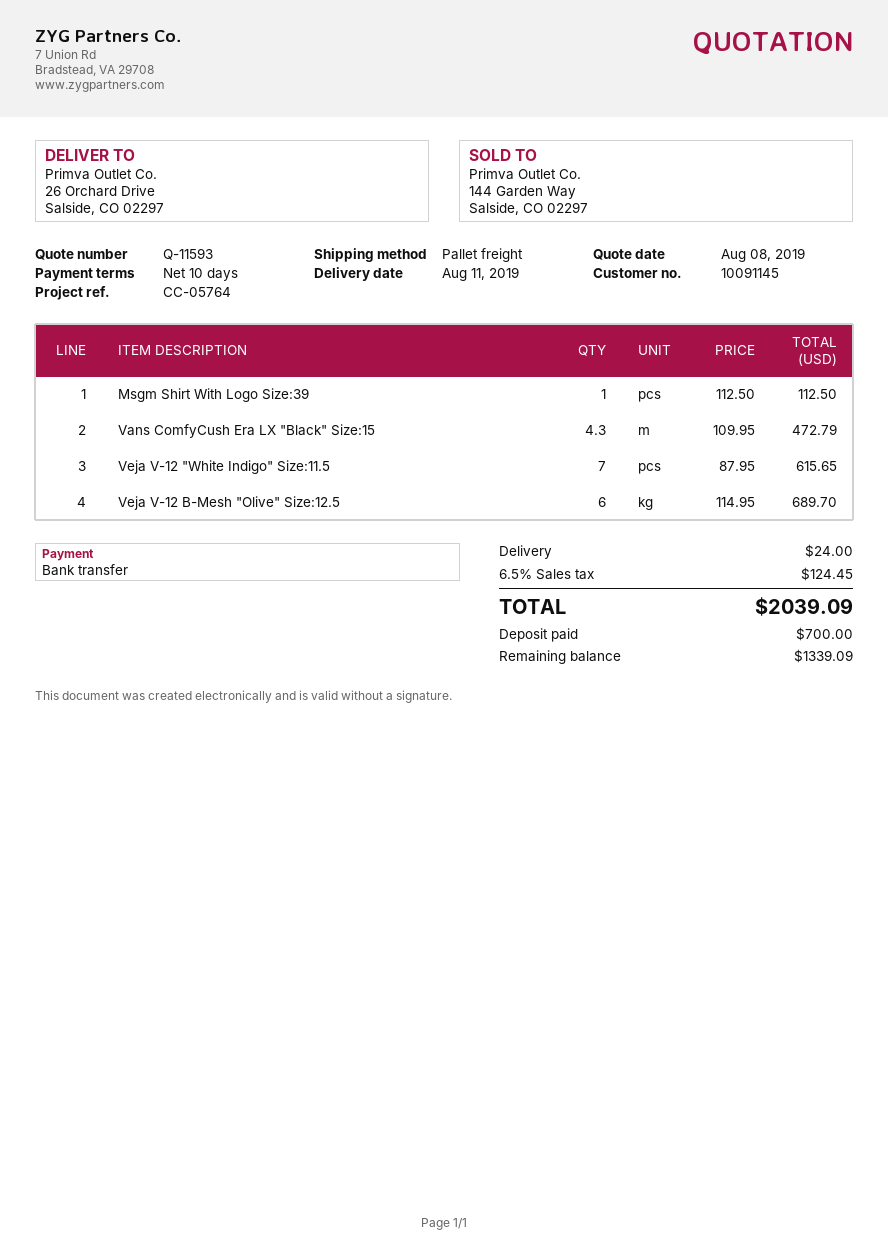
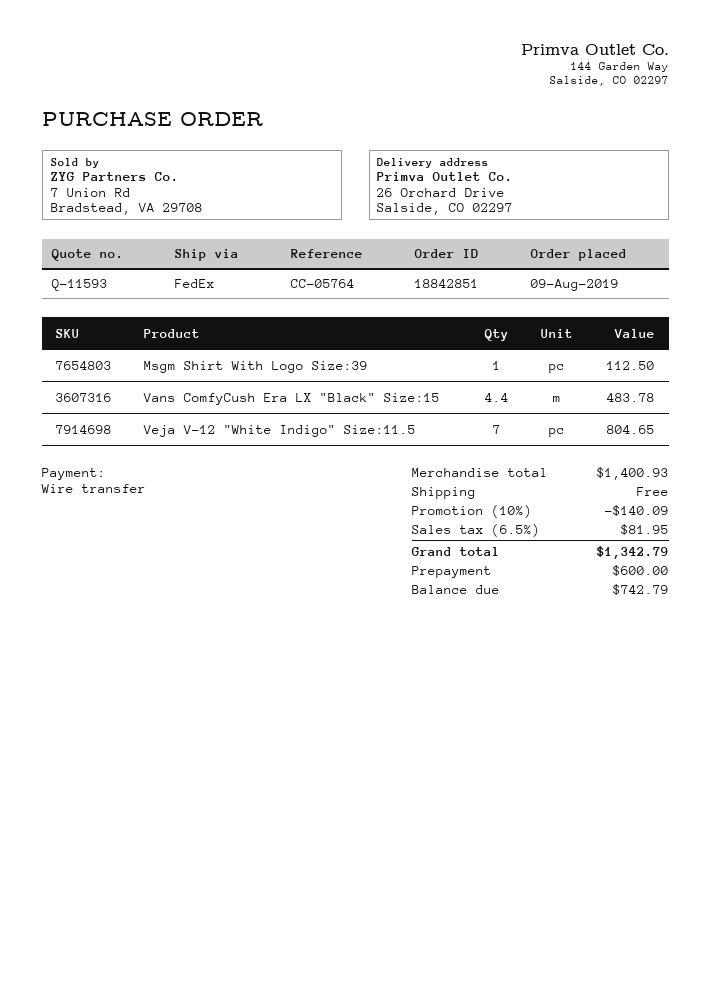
shipping method: pallet freight -> FedEx
Vans ComfyCush Era LX "Black" Size:15: 4.3 for 472.79 -> 4.4 for 483.78
Veja V-12 "White Indigo" Size:11.5: 7 for 615.65 -> 7 for 804.65
Veja V-12 B-Mesh "Olive" Size:12.5: 6 for 689.70 -> none
discount: none -> 10% = 140.09
shipping: 24.00 -> 0.00
tax: 6.5% = 124.45 -> 6.5% = 81.95
total: 2039.09 -> 1342.79
deposit: 700.00 -> 600.00
balance: 1339.09 -> 742.79

